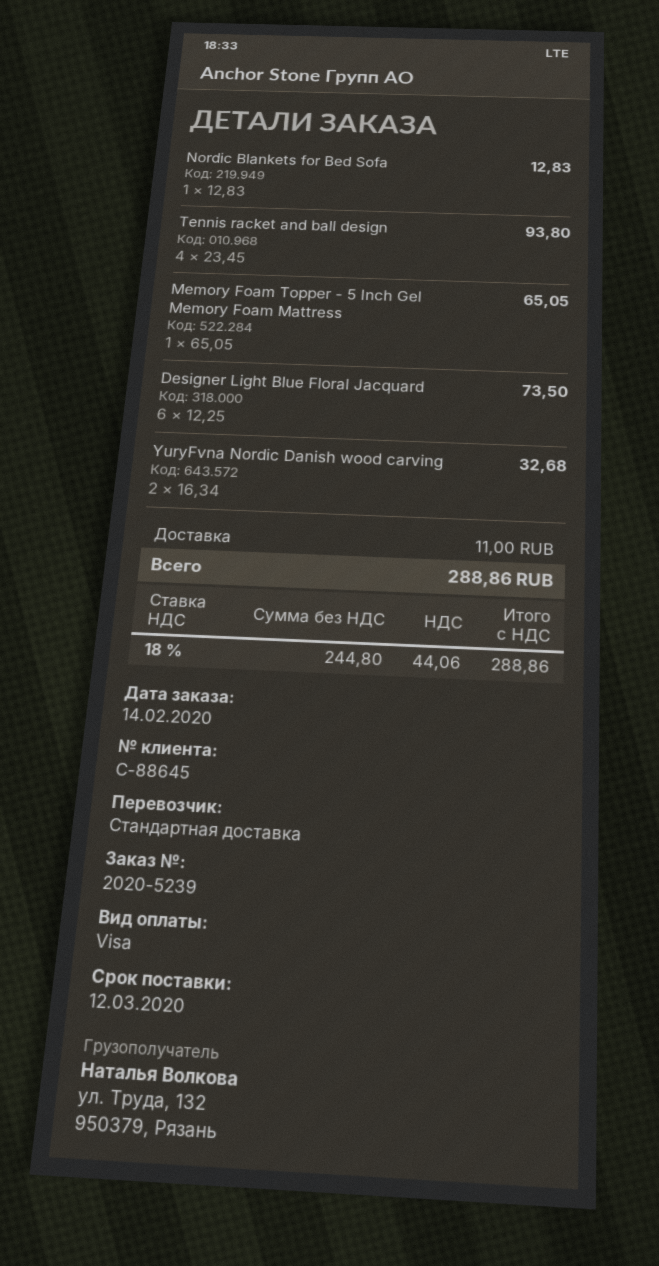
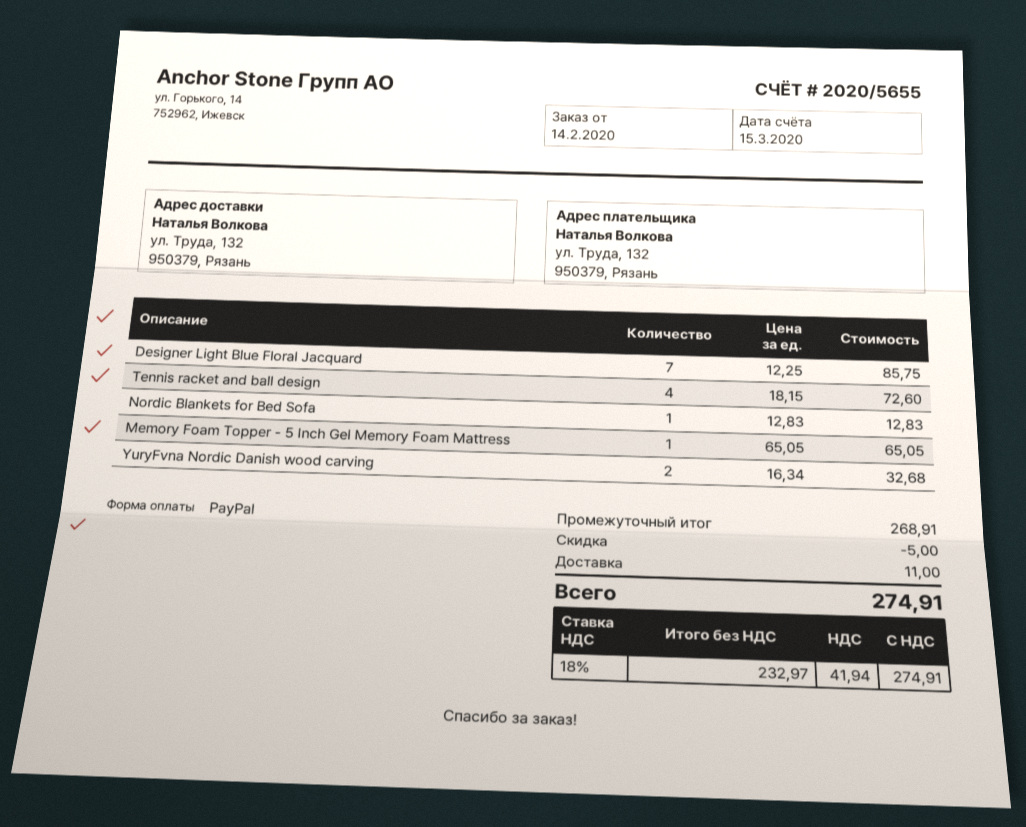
payment method: Visa -> PayPal
Tennis racket and ball design: 4 x 23.45 = 93.80 -> 4 x 18.15 = 72.60
Designer Light Blue Floral Jacquard: 6 x 12.25 = 73.50 -> 7 x 12.25 = 85.75
discount: none -> 5.00
net: 244.80 -> 232.97
tax: 18% = 44.06 -> 18% = 41.94
total: 288.86 -> 274.91

